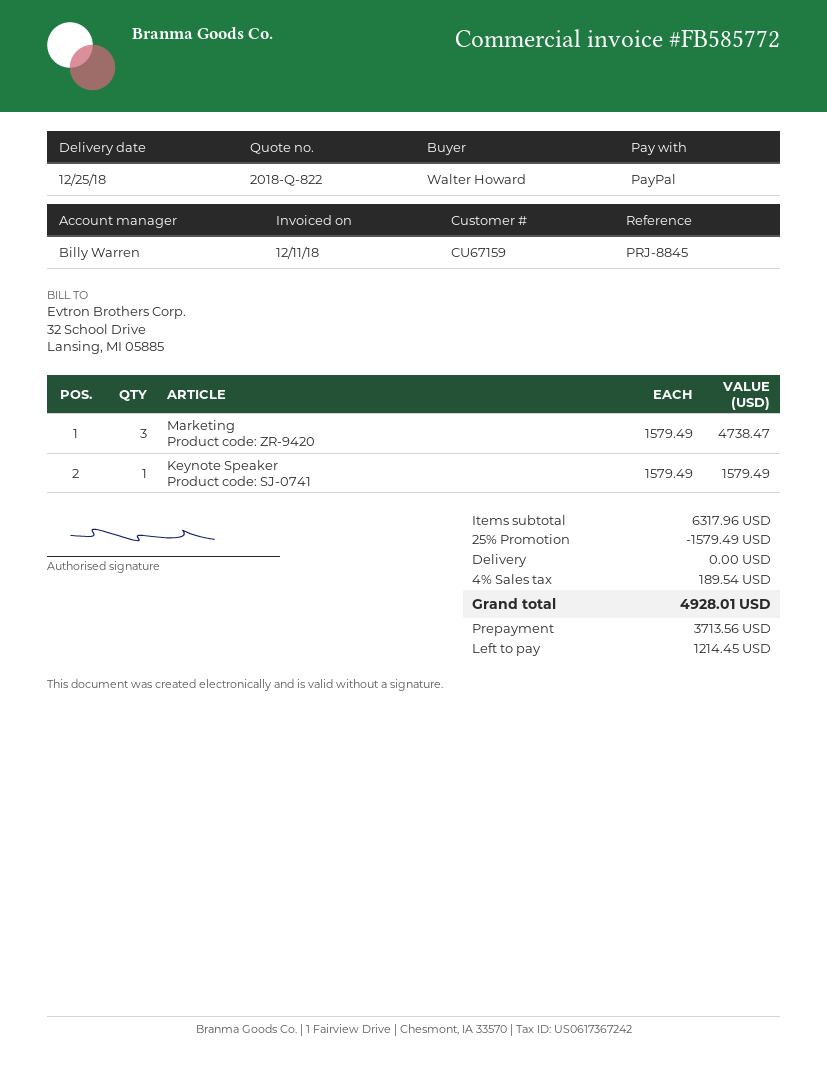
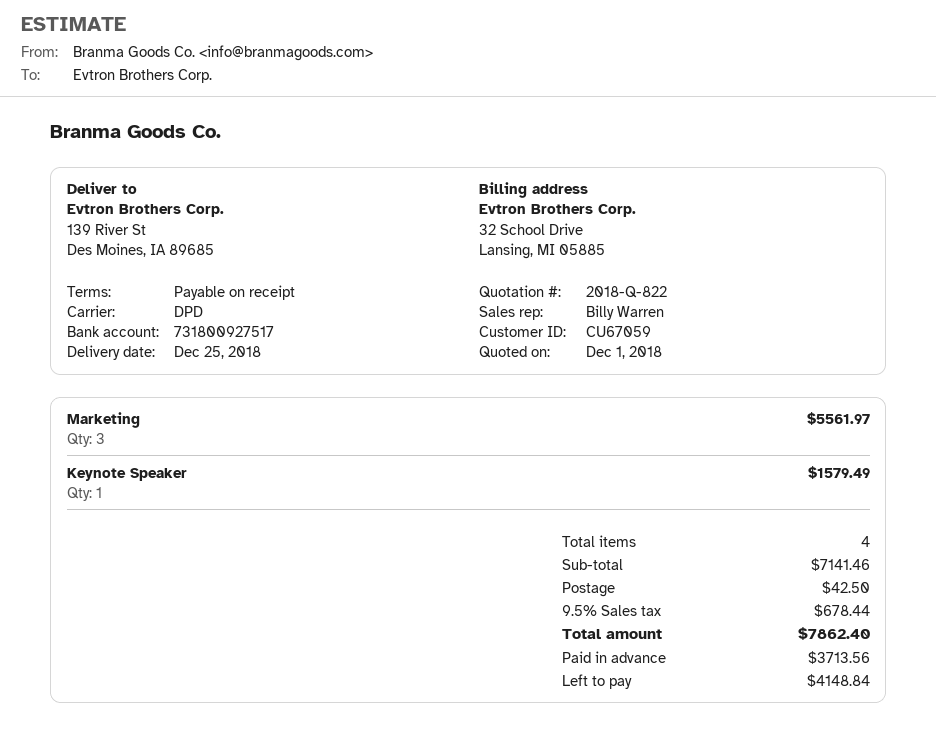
customer number: CU67159 -> CU67059
Marketing: 3 for 4738.47 -> 3 for 5561.97
subtotal: 6317.96 -> 7141.46
discount: 25% = 1579.49 -> none
shipping: 0.00 -> 42.50
tax: 4% = 189.54 -> 9.5% = 678.44
total: 4928.01 -> 7862.40
balance: 1214.45 -> 4148.84

